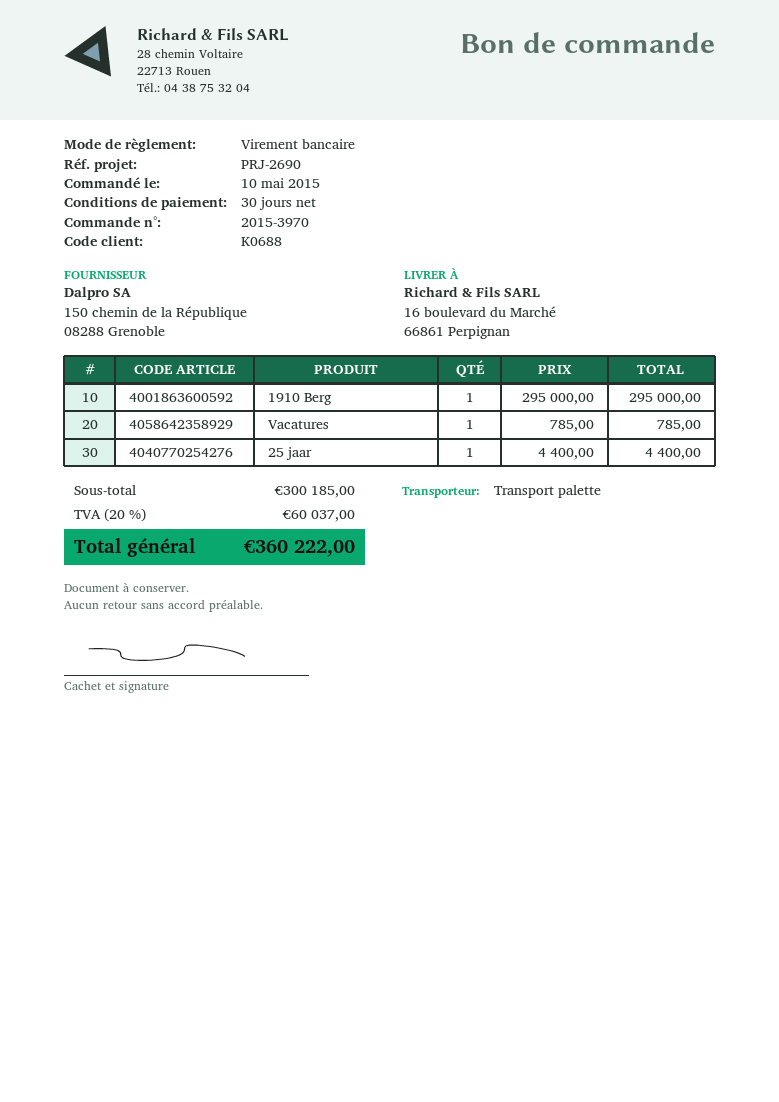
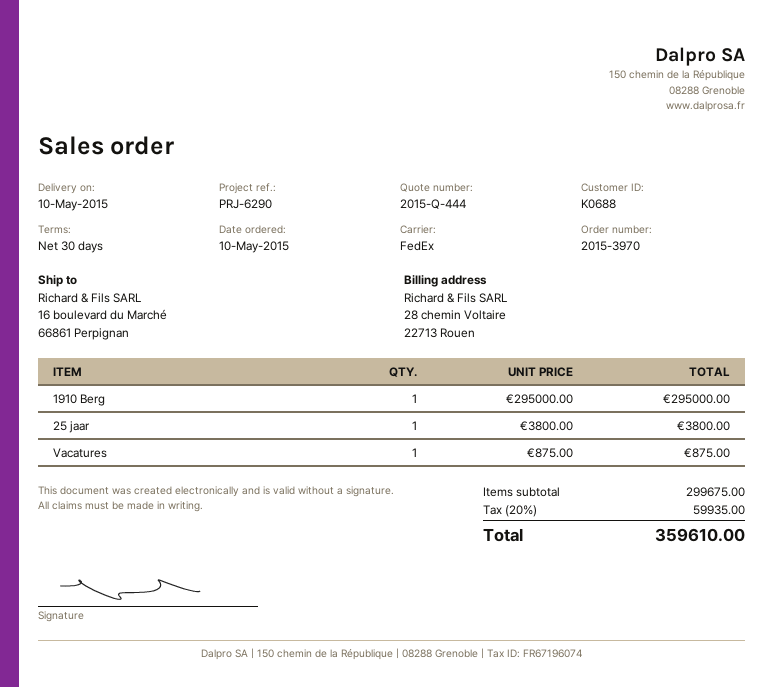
reference: PRJ-2690 -> PRJ-6290
shipping method: pallet freight -> FedEx
Vacatures: 1 x 785.00 = 785.00 -> 1 x 875.00 = 875.00
25 jaar: 1 x 4400.00 = 4400.00 -> 1 x 3800.00 = 3800.00
subtotal: 300185.00 -> 299675.00
tax: 20% = 60037.00 -> 20% = 59935.00
total: 360222.00 -> 359610.00

